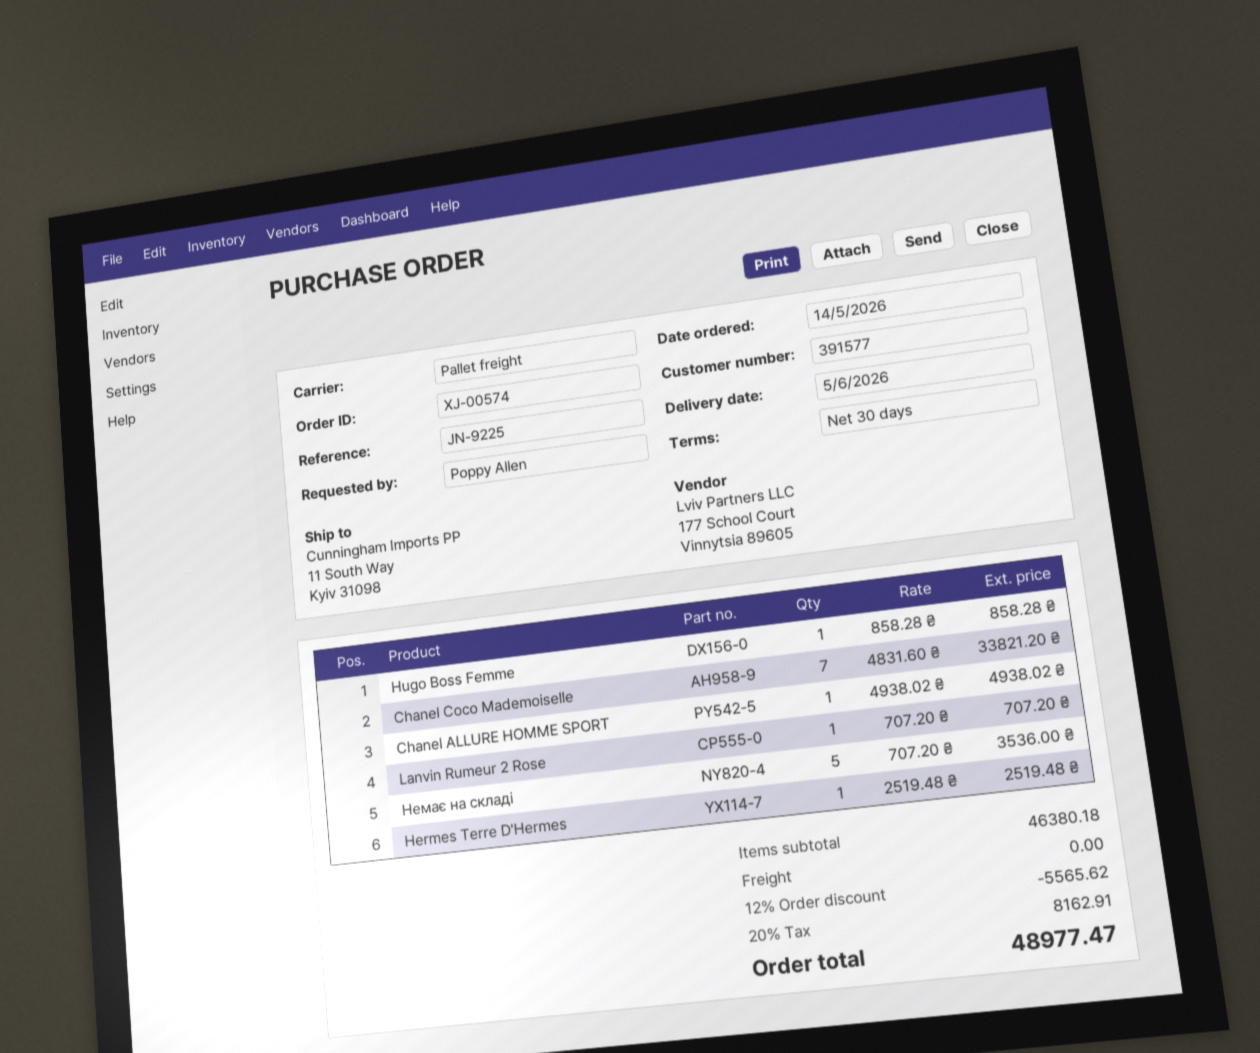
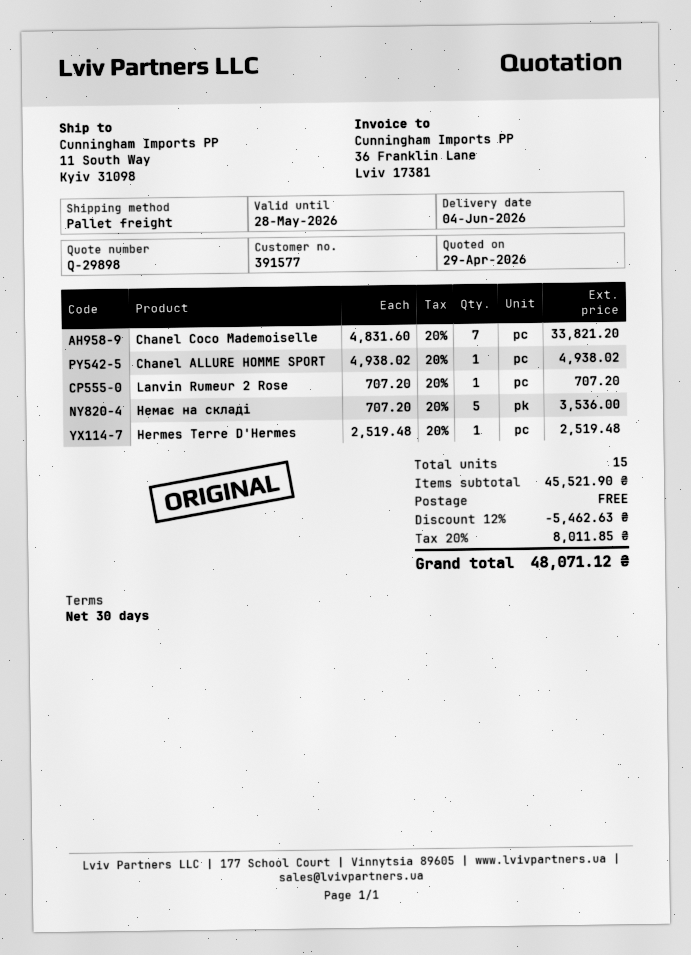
delivery date: 2026-06-05 -> 2026-06-04
Hugo Boss Femme: 1 x 858.28 = 858.28 -> none
subtotal: 46380.18 -> 45521.90
discount: 12% = 5565.62 -> 12% = 5462.63
tax: 20% = 8162.91 -> 20% = 8011.85
total: 48977.47 -> 48071.12

